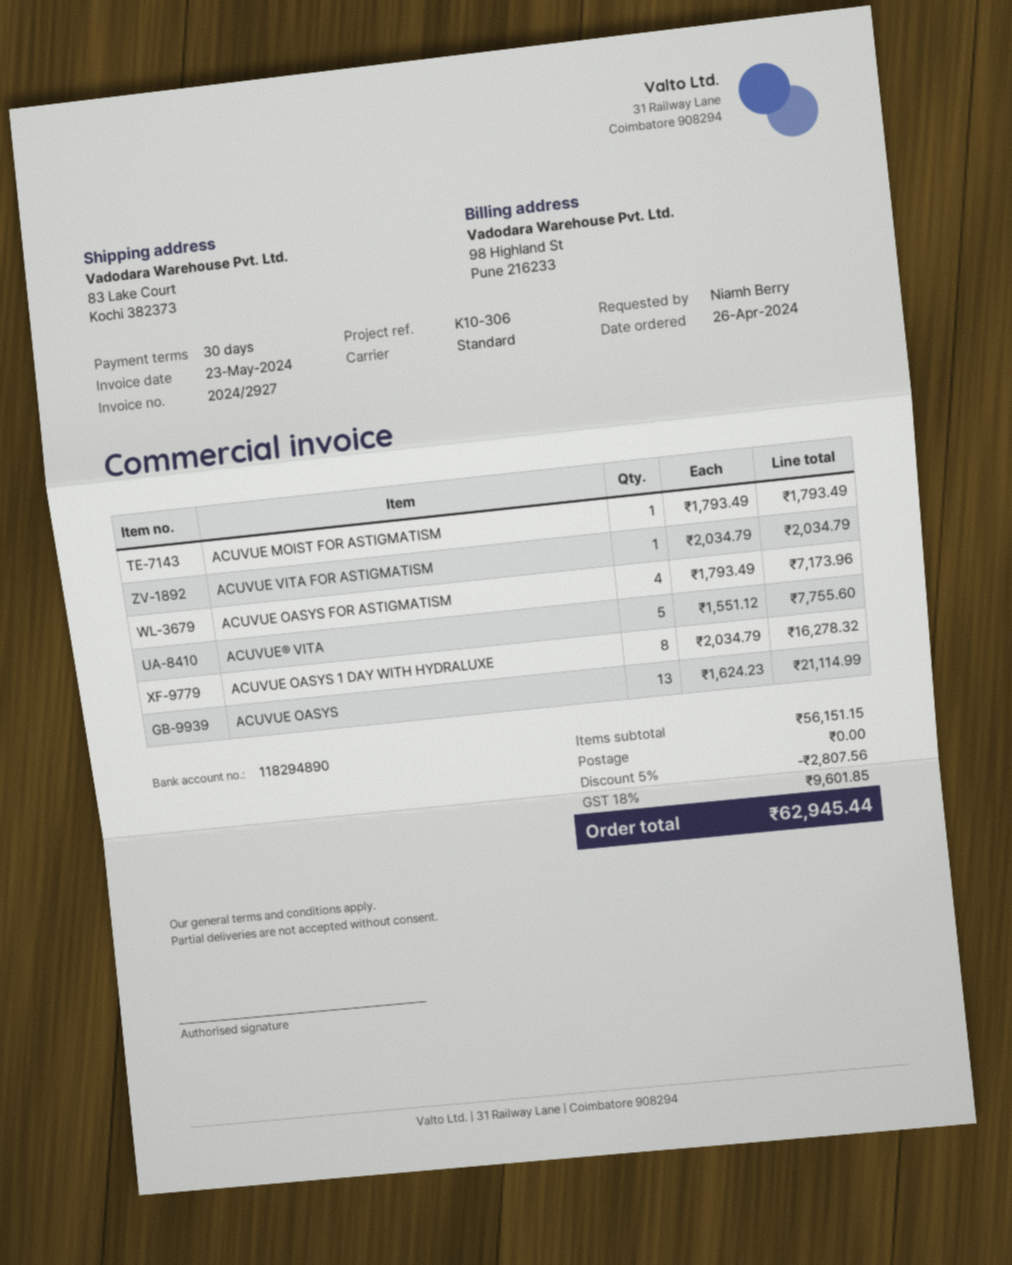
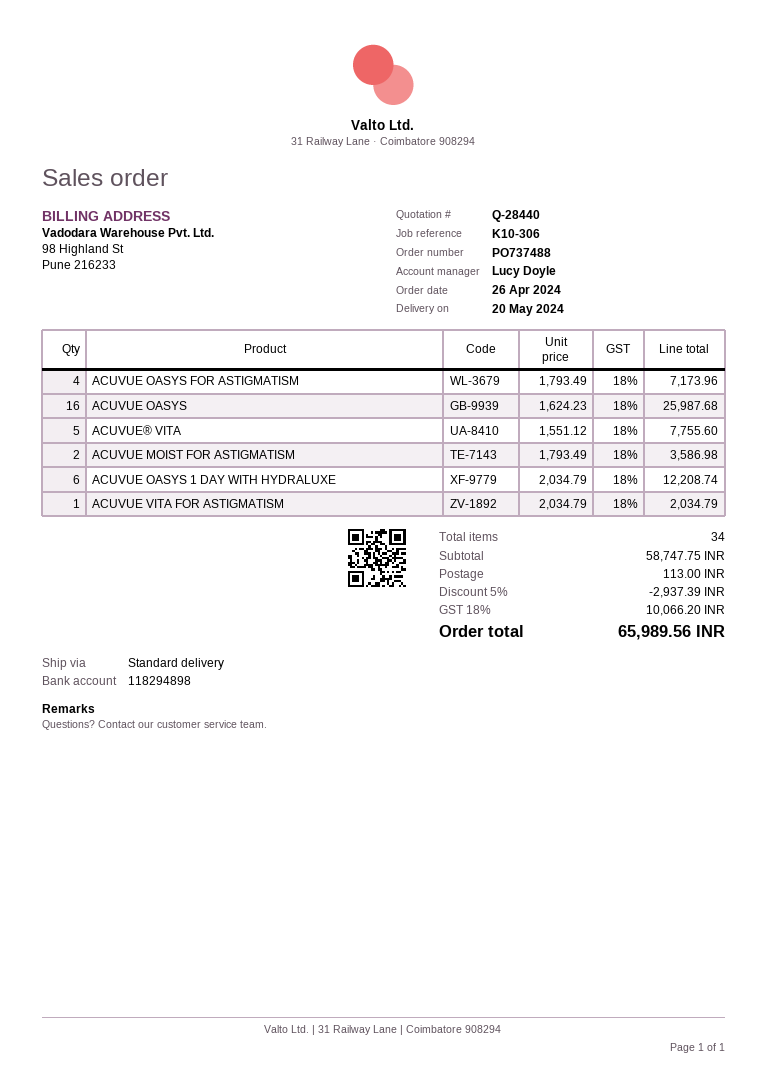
bank account: 118294890 -> 118294898
ACUVUE MOIST FOR ASTIGMATISM: 1 x 1793.49 = 1793.49 -> 2 x 1793.49 = 3586.98
ACUVUE OASYS 1 DAY WITH HYDRALUXE: 8 x 2034.79 = 16278.32 -> 6 x 2034.79 = 12208.74
ACUVUE OASYS: 13 x 1624.23 = 21114.99 -> 16 x 1624.23 = 25987.68
subtotal: 56151.15 -> 58747.75
discount: 5% = 2807.56 -> 5% = 2937.39
shipping: 0.00 -> 113.00
tax: 18% = 9601.85 -> 18% = 10066.20
total: 62945.44 -> 65989.56

